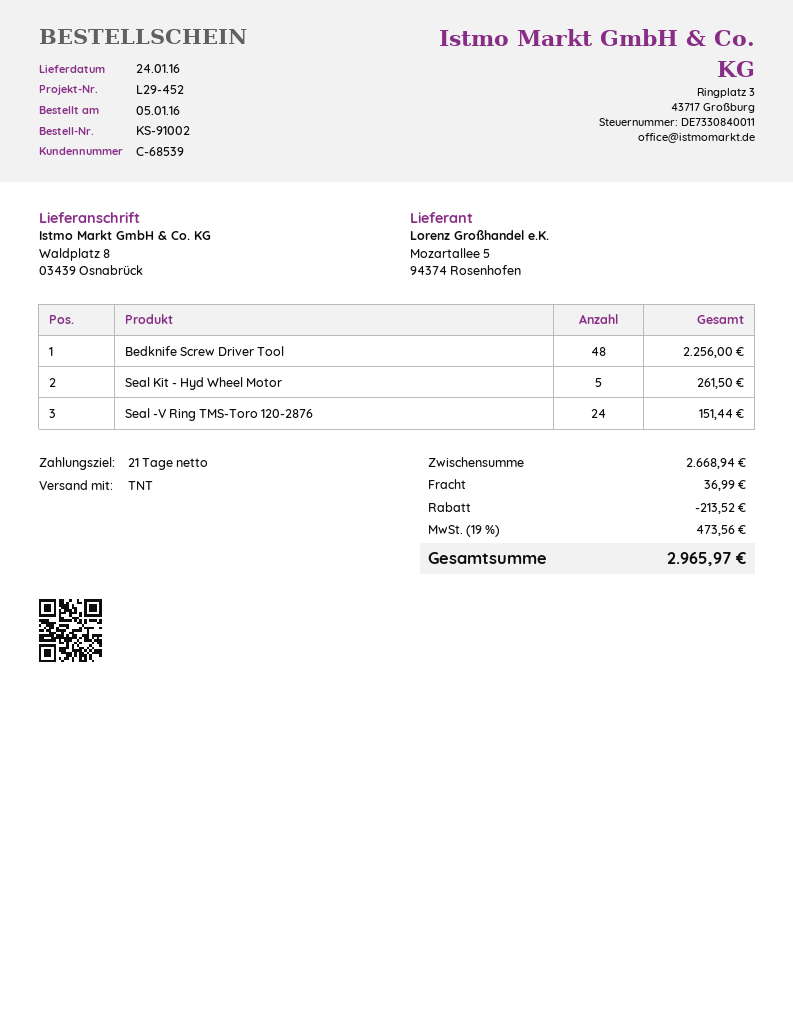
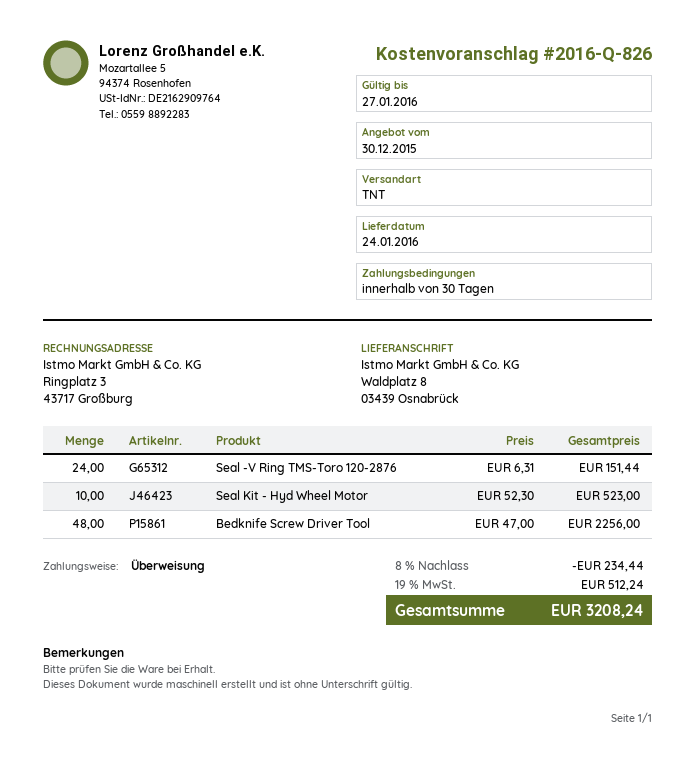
payment terms: 21 days -> 30 days
Seal Kit - Hyd Wheel Motor: 5 for 261.50 -> 10 for 523.00
discount: 213.52 -> 234.44
shipping: 36.99 -> none
tax: 19% = 473.56 -> 19% = 512.24
total: 2965.97 -> 3208.24

